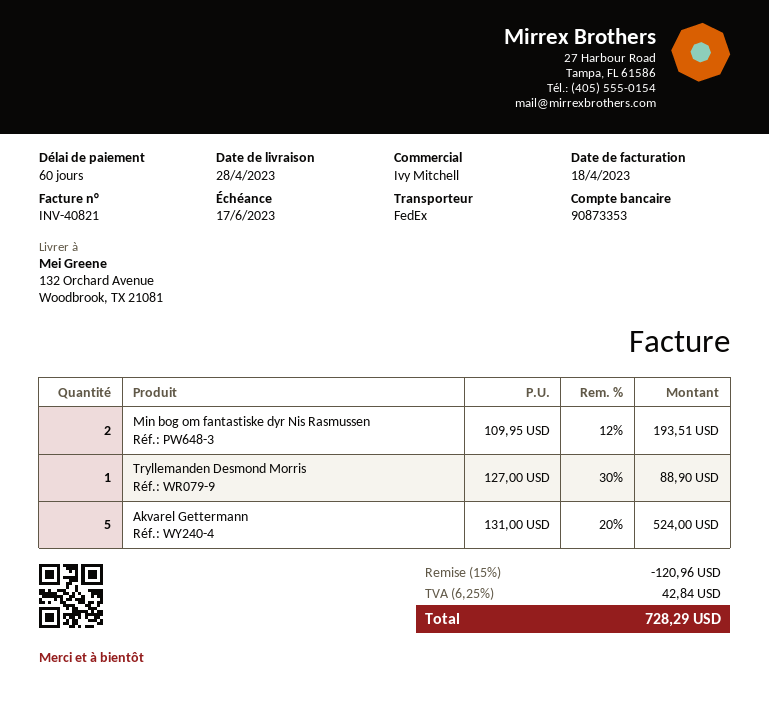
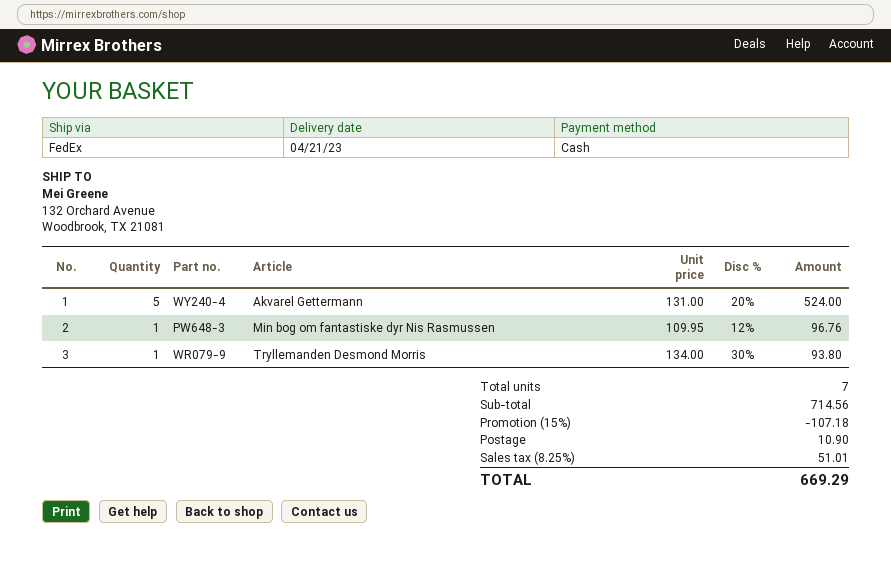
delivery date: 2023-04-28 -> 2023-04-21
Min bog om fantastiske dyr Nis Rasmussen: 2 x 109.95 - 12% = 193.51 -> 1 x 109.95 - 12% = 96.76
Tryllemanden Desmond Morris: 1 x 127.00 - 30% = 88.90 -> 1 x 134.00 - 30% = 93.80
discount: 15% = 120.96 -> 15% = 107.18
shipping: none -> 10.90
tax: 6.25% = 42.84 -> 8.25% = 51.01
total: 728.29 -> 669.29

